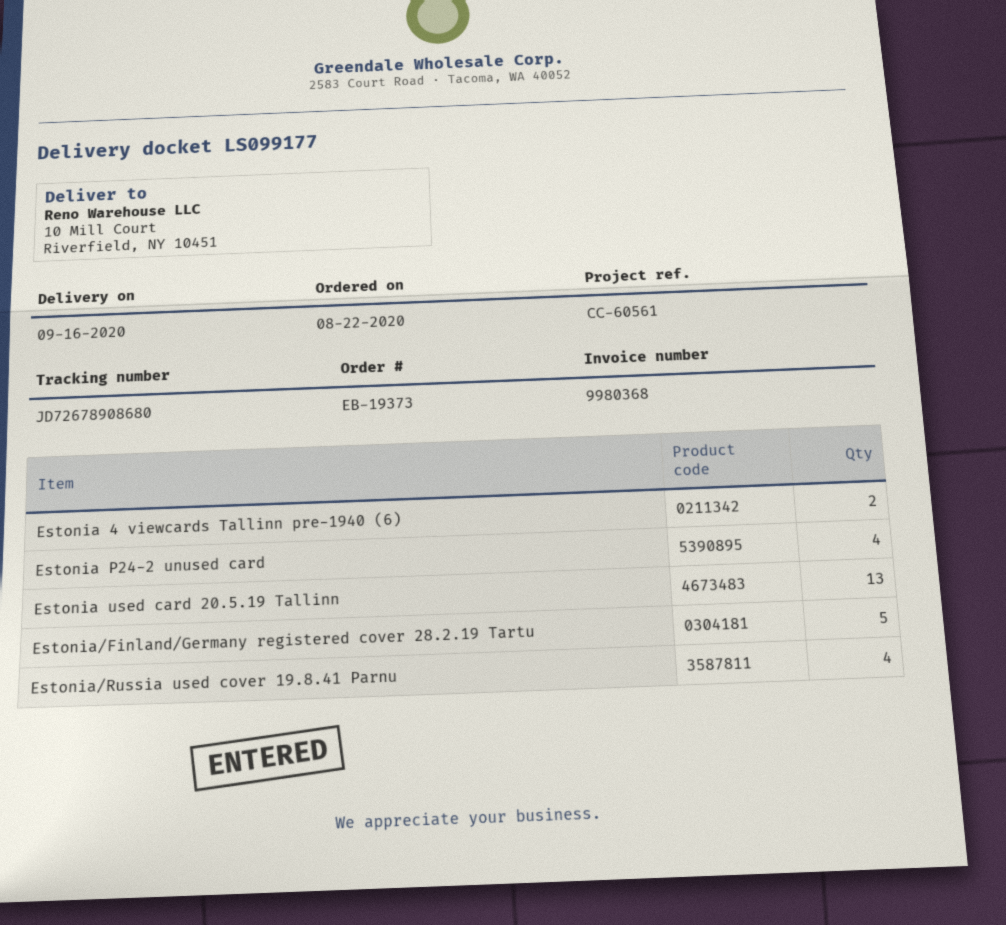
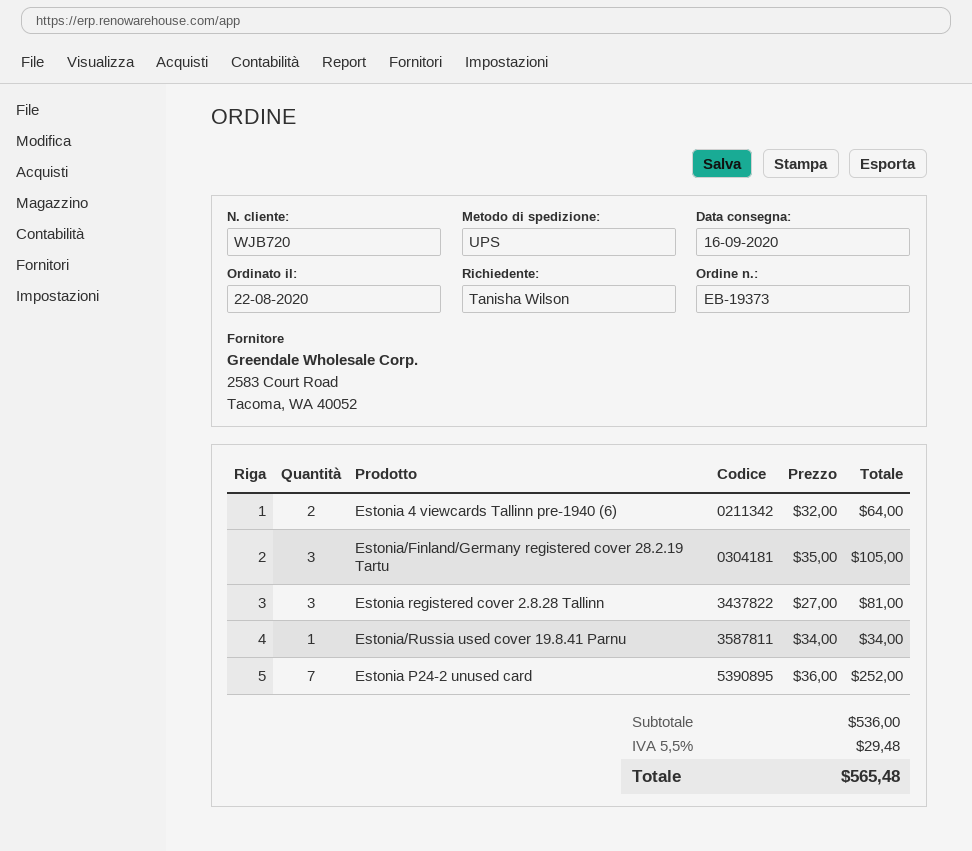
Estonia P24-2 unused card: 4 -> 7
Estonia used card 20.5.19 Tallinn: 13 -> none
Estonia/Finland/Germany registered cover 28.2.19 Tartu: 5 -> 3
Estonia/Russia used cover 19.8.41 Parnu: 4 -> 1
Estonia registered cover 2.8.28 Tallinn: none -> 3

